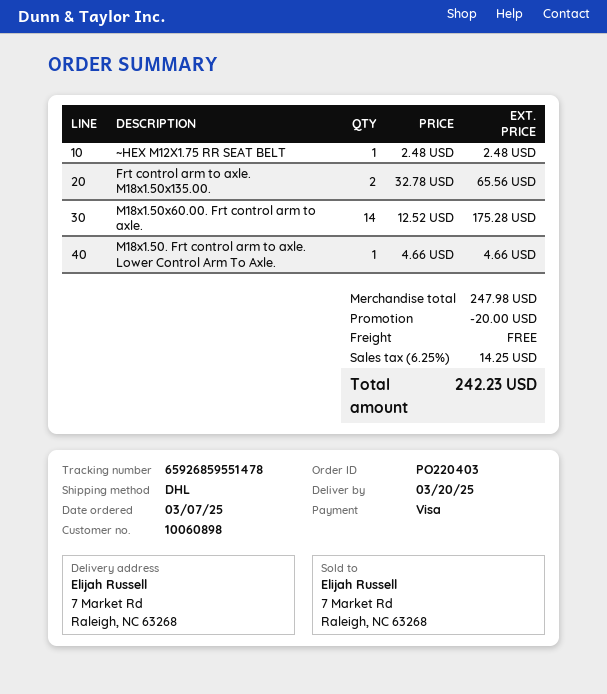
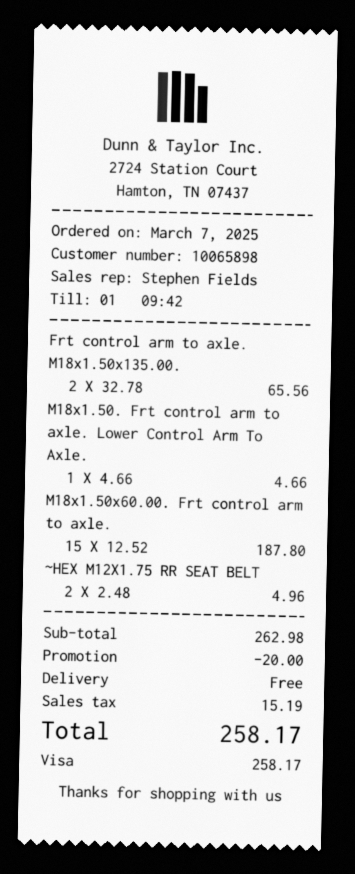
customer number: 10060898 -> 10065898
~HEX M12X1.75 RR SEAT BELT: 1 x 2.48 = 2.48 -> 2 x 2.48 = 4.96
M18x1.50x60.00. Frt control arm to axle.: 14 x 12.52 = 175.28 -> 15 x 12.52 = 187.80
subtotal: 247.98 -> 262.98
tax: 14.25 -> 15.19
total: 242.23 -> 258.17

